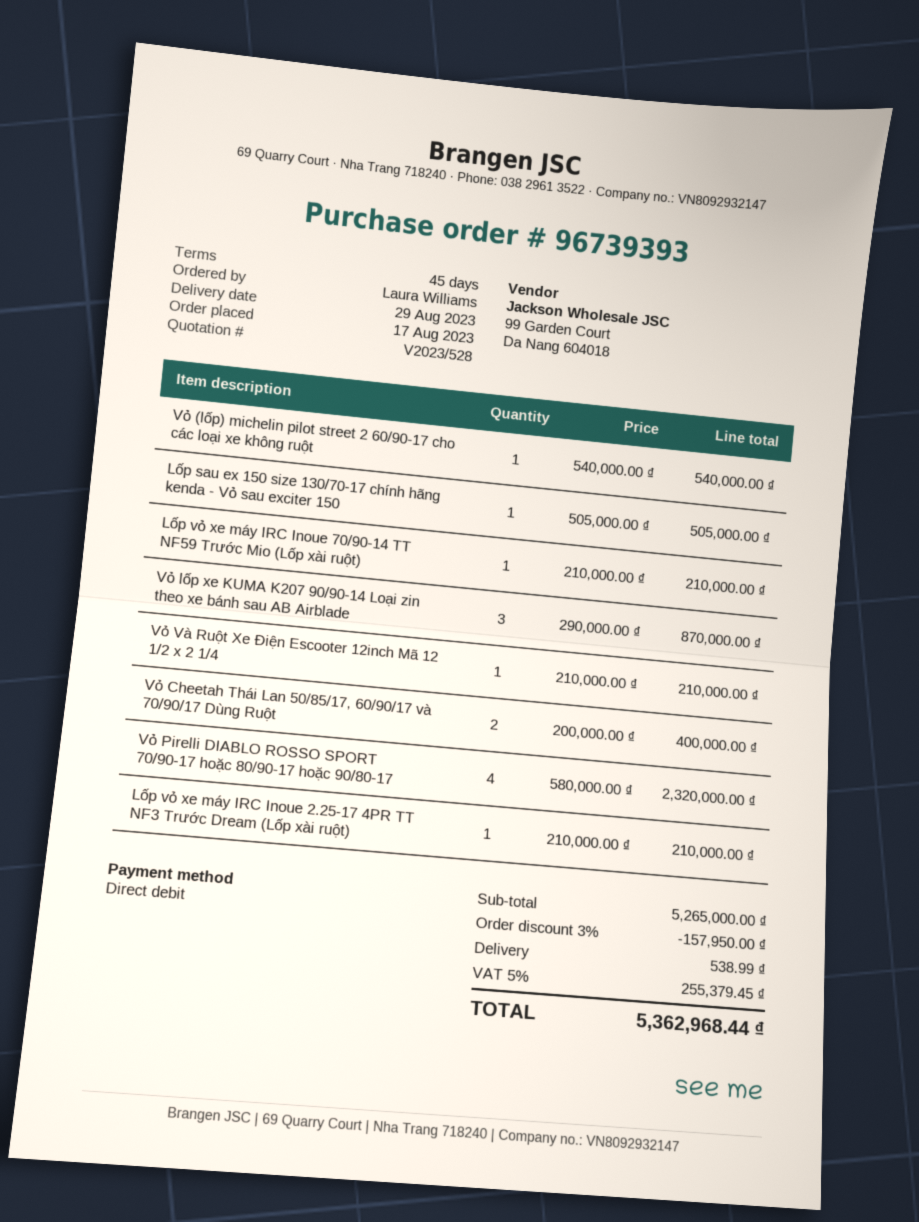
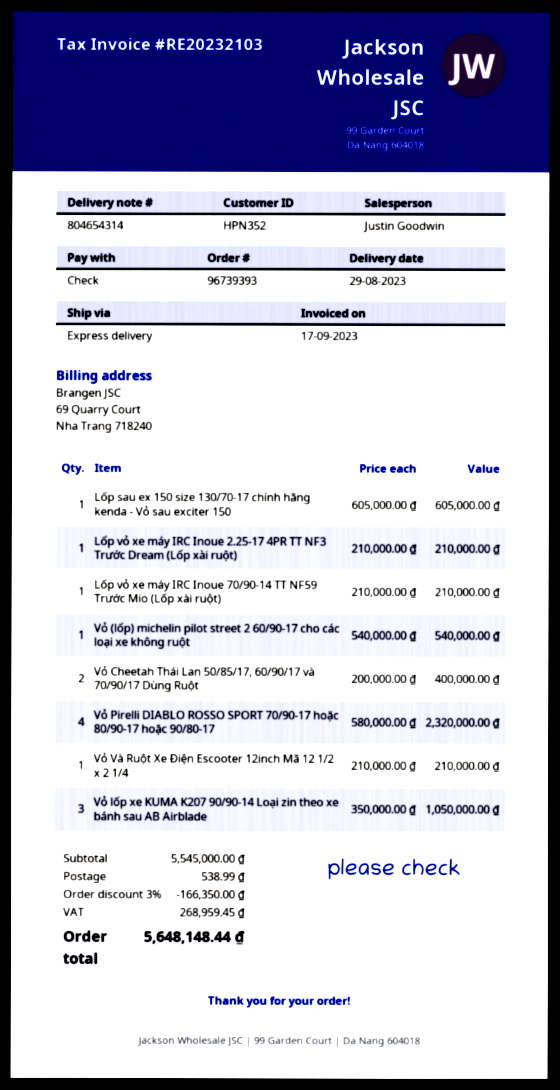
payment method: direct debit -> cheque
Lốp sau ex 150 size 130/70-17 chính hãng kenda - Vỏ sau exciter 150: 1 x 505000.00 = 505000.00 -> 1 x 605000.00 = 605000.00
Vỏ lốp xe KUMA K207 90/90-14 Loại zin theo xe bánh sau AB Airblade: 3 x 290000.00 = 870000.00 -> 3 x 350000.00 = 1050000.00
subtotal: 5265000.00 -> 5545000.00
discount: 3% = 157950.00 -> 3% = 166350.00
tax: 255379.45 -> 268959.45
total: 5362968.44 -> 5648148.44

